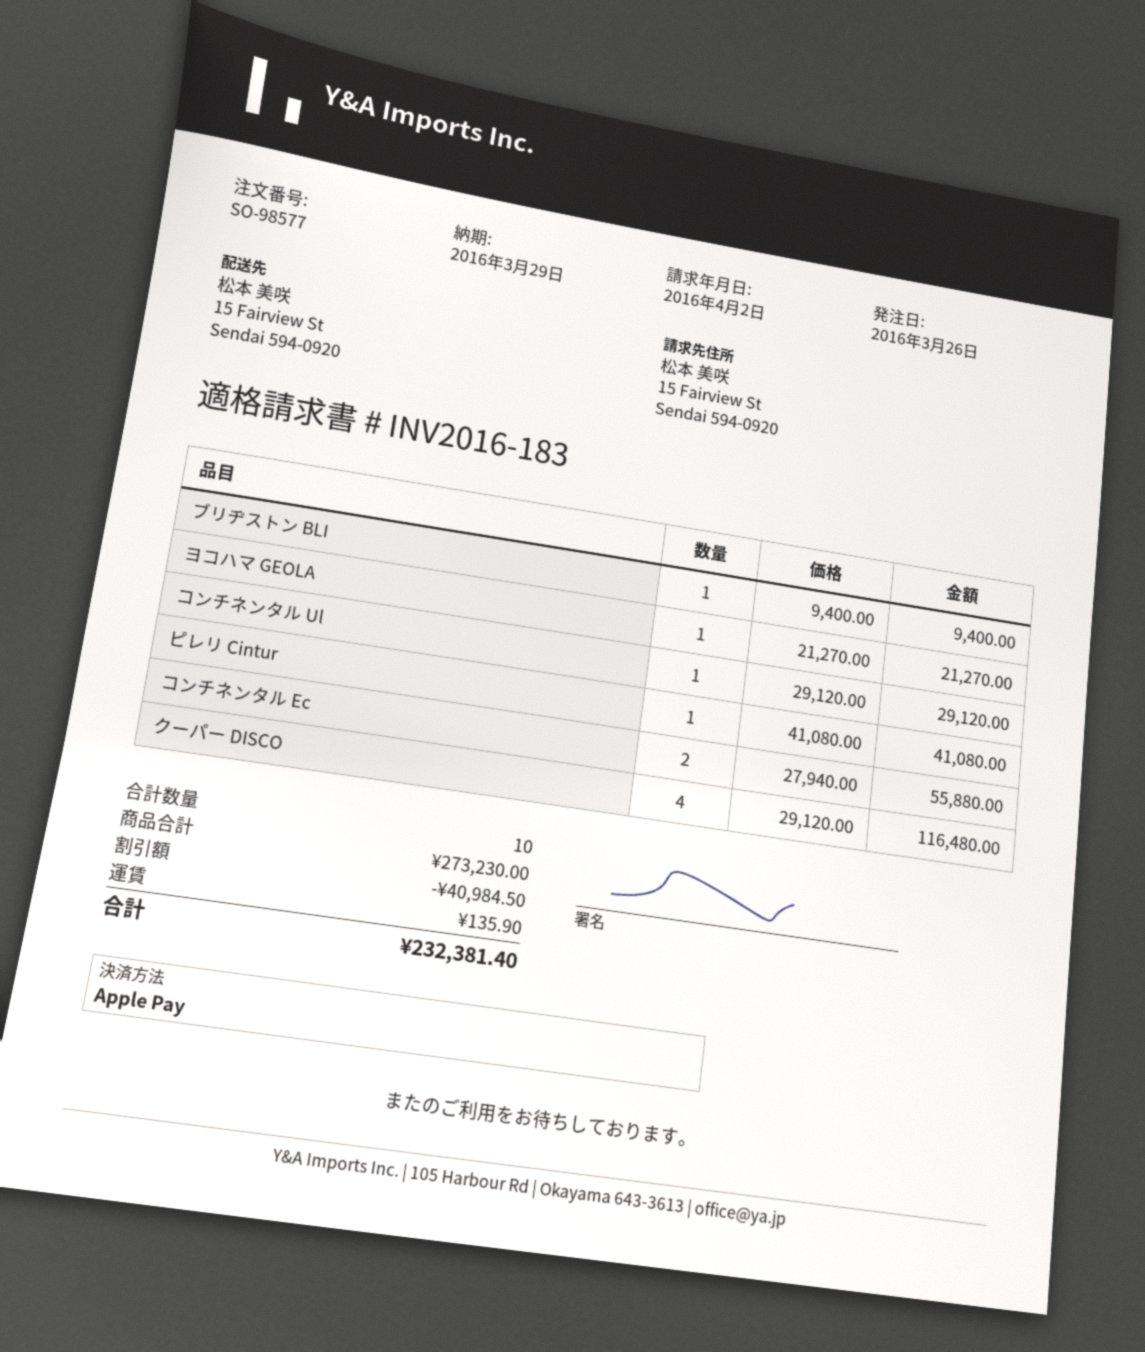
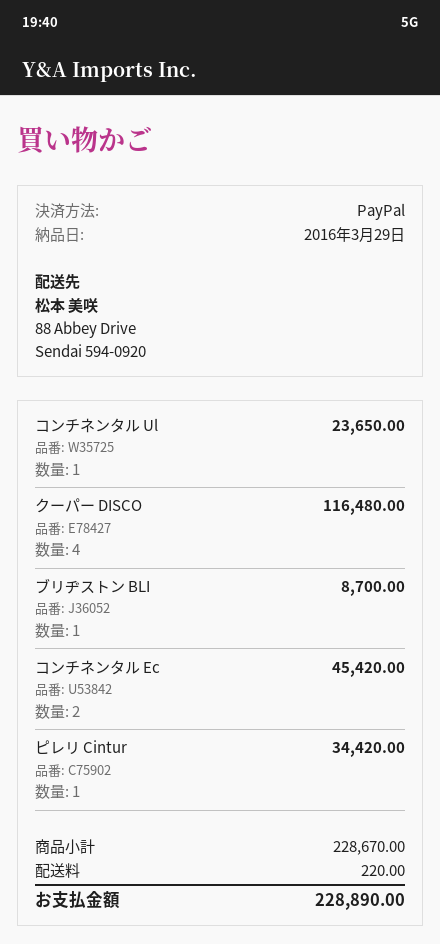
payment method: Apple Pay -> PayPal
ship to: 15 Fairview St, Sendai 594-0920 -> 88 Abbey Drive, Sendai 594-0920
ブリヂストン BLI: 1 for 9400.00 -> 1 for 8700.00
ヨコハマ GEOLA: 1 for 21270.00 -> none
コンチネンタル Ul: 1 for 29120.00 -> 1 for 23650.00
ピレリ Cintur: 1 for 41080.00 -> 1 for 34420.00
コンチネンタル Ec: 2 for 55880.00 -> 2 for 45420.00
subtotal: 273230.00 -> 228670.00
discount: 40984.50 -> none
shipping: 135.90 -> 220.00
total: 232381.40 -> 228890.00

